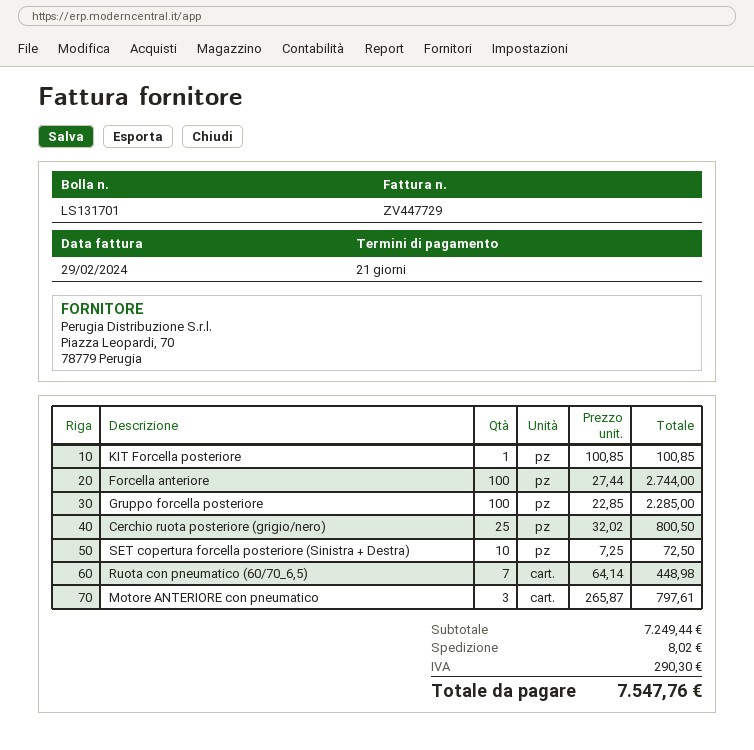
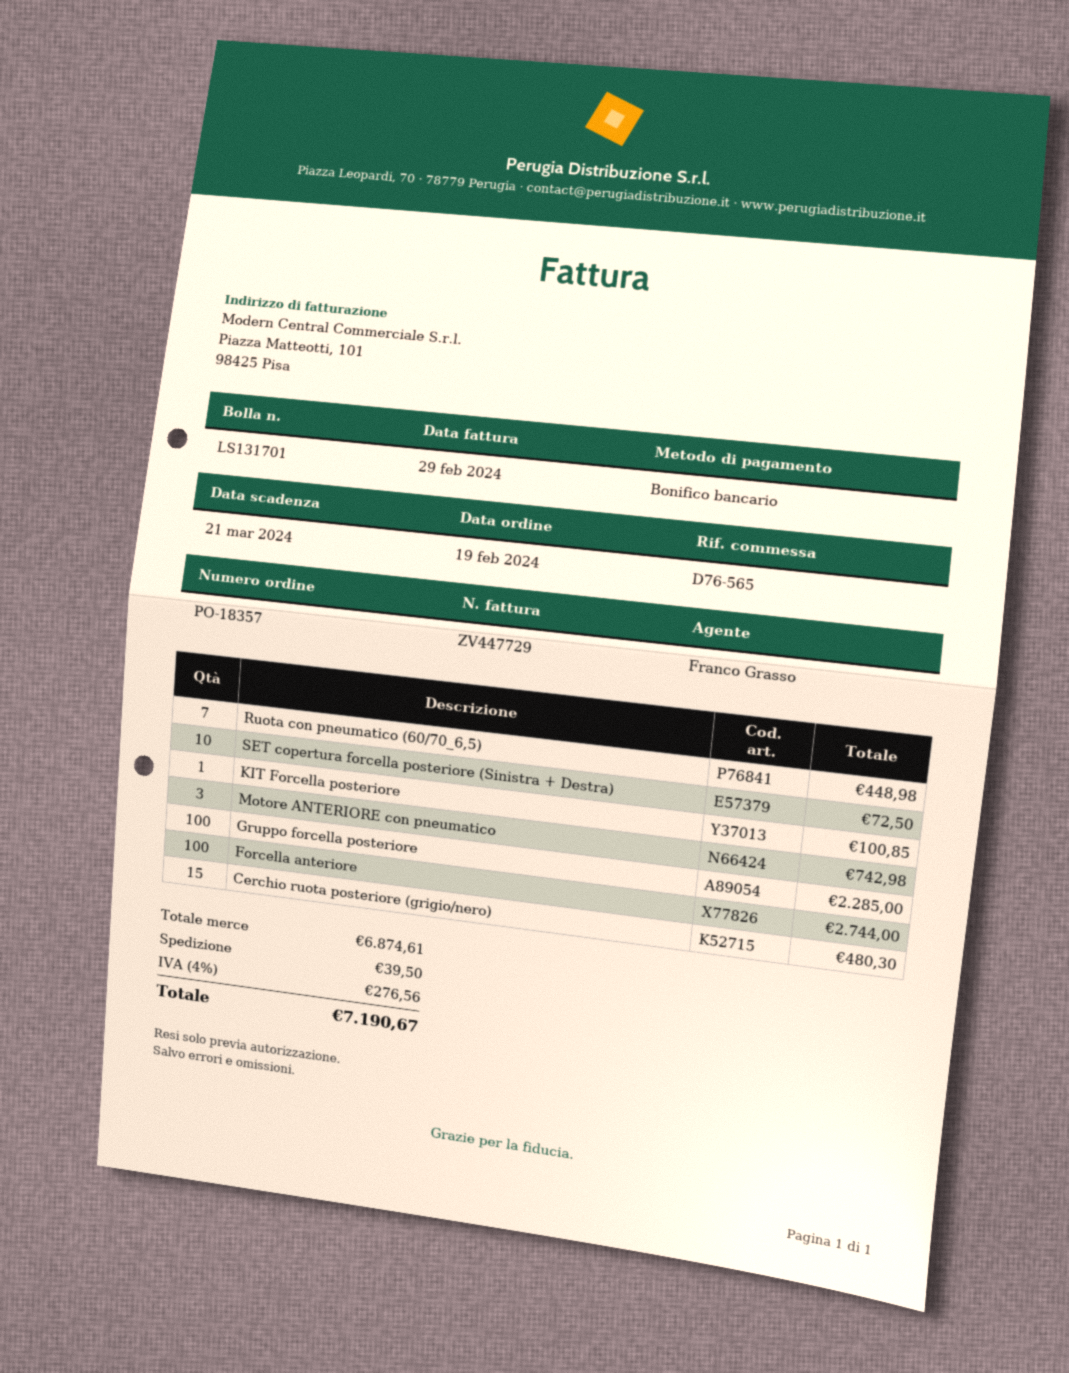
Cerchio ruota posteriore (grigio/nero): 25 for 800.50 -> 15 for 480.30
Motore ANTERIORE con pneumatico: 3 for 797.61 -> 3 for 742.98
subtotal: 7249.44 -> 6874.61
shipping: 8.02 -> 39.50
tax: 290.30 -> 276.56
total: 7547.76 -> 7190.67

